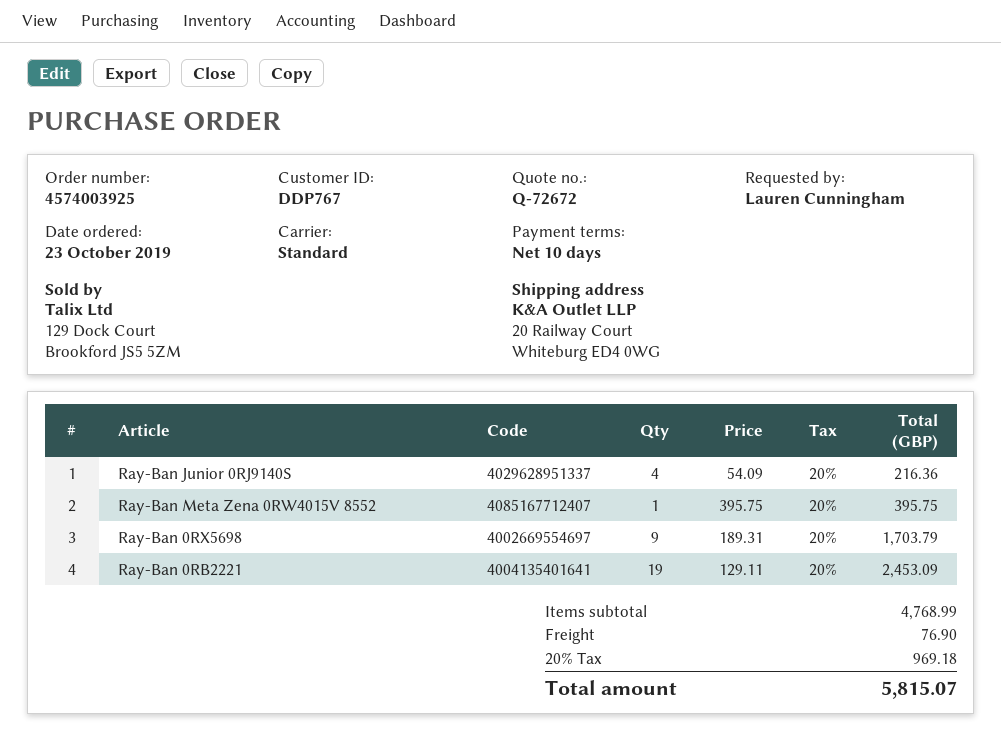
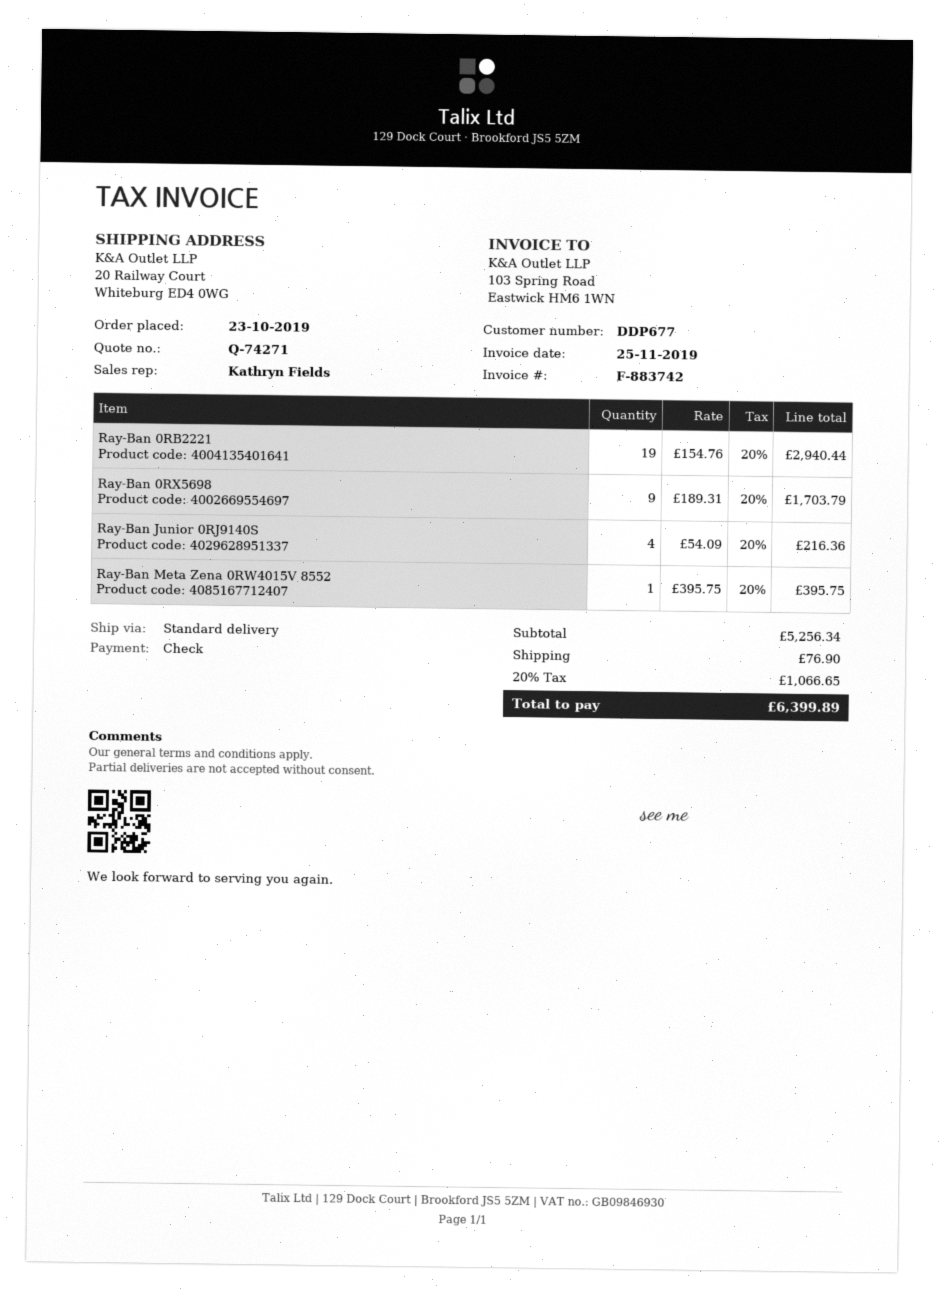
quote number: Q-72672 -> Q-74271
customer number: DDP767 -> DDP677
Ray-Ban 0RB2221: 19 x 129.11 = 2453.09 -> 19 x 154.76 = 2940.44
subtotal: 4768.99 -> 5256.34
tax: 20% = 969.18 -> 20% = 1066.65
total: 5815.07 -> 6399.89

